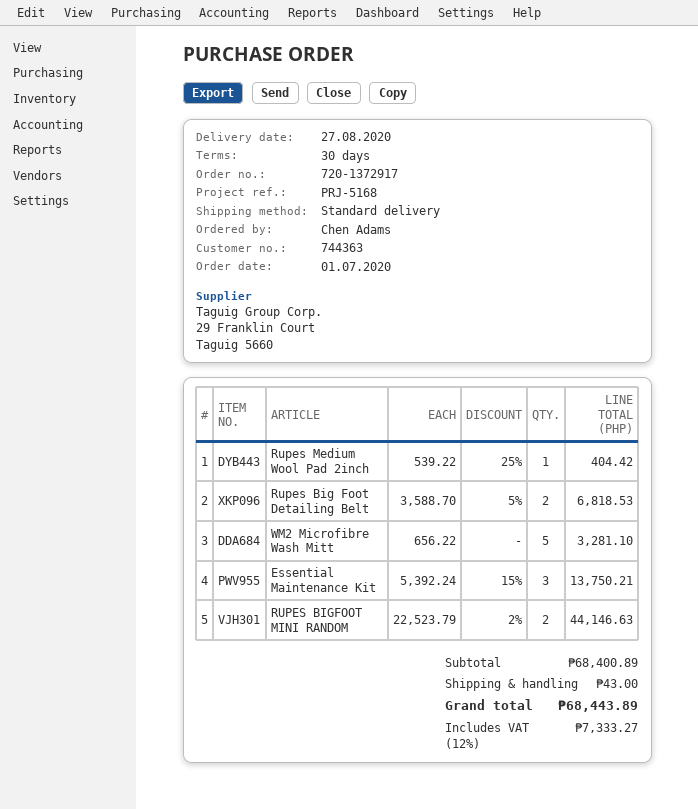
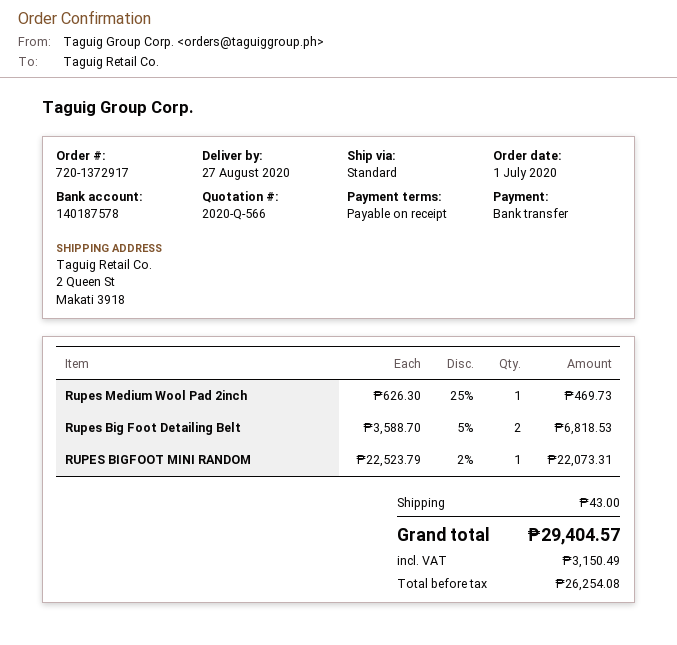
payment terms: 30 days -> on receipt
Rupes Medium Wool Pad 2inch: 1 x 539.22 - 25% = 404.42 -> 1 x 626.30 - 25% = 469.73
WM2 Microfibre Wash Mitt: 5 x 656.22 = 3281.10 -> none
Essential Maintenance Kit: 3 x 5392.24 - 15% = 13750.21 -> none
RUPES BIGFOOT MINI RANDOM: 2 x 22523.79 - 2% = 44146.63 -> 1 x 22523.79 - 2% = 22073.31
tax: 7333.27 -> 3150.49
total: 68443.89 -> 29404.57

